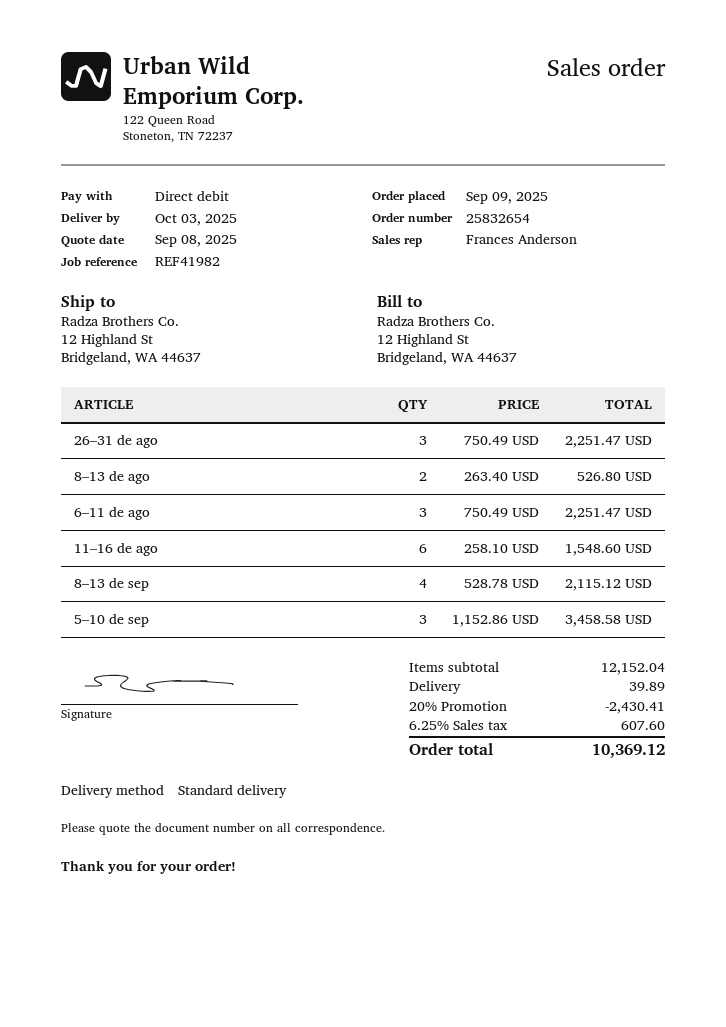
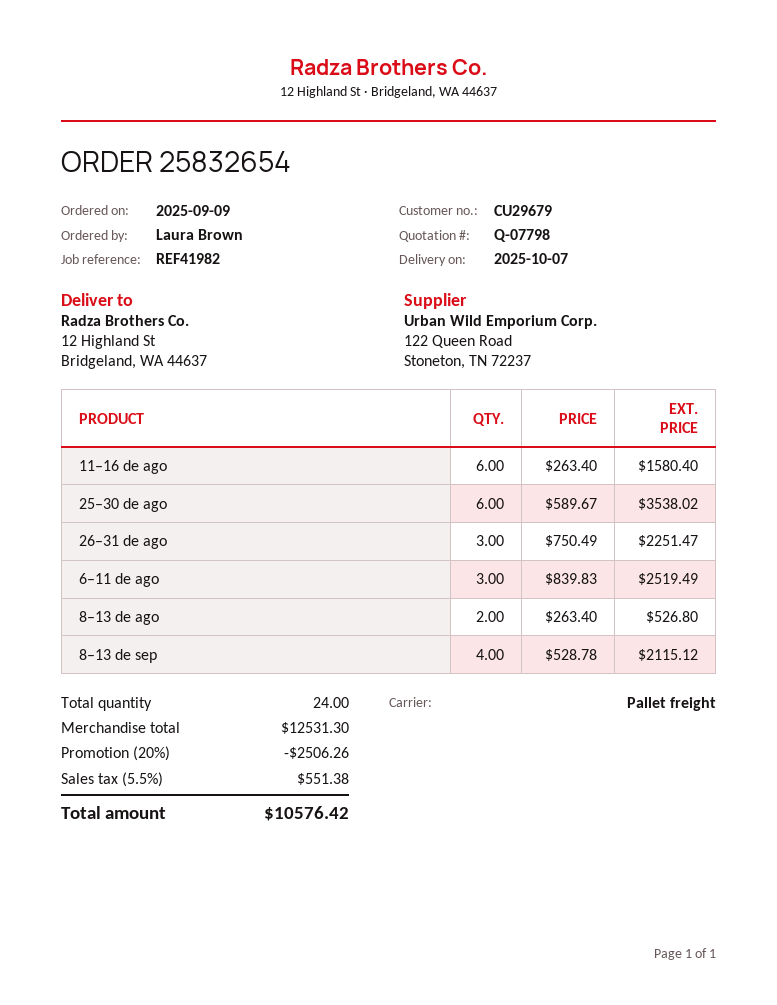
delivery date: 2025-10-03 -> 2025-10-07
shipping method: standard -> pallet freight
6–11 de ago: 3 x 750.49 = 2251.47 -> 3 x 839.83 = 2519.49
11–16 de ago: 6 x 258.10 = 1548.60 -> 6 x 263.40 = 1580.40
5–10 de sep: 3 x 1152.86 = 3458.58 -> none
25–30 de ago: none -> 6 x 589.67 = 3538.02
subtotal: 12152.04 -> 12531.30
discount: 20% = 2430.41 -> 20% = 2506.26
shipping: 39.89 -> none
tax: 6.25% = 607.60 -> 5.5% = 551.38
total: 10369.12 -> 10576.42

